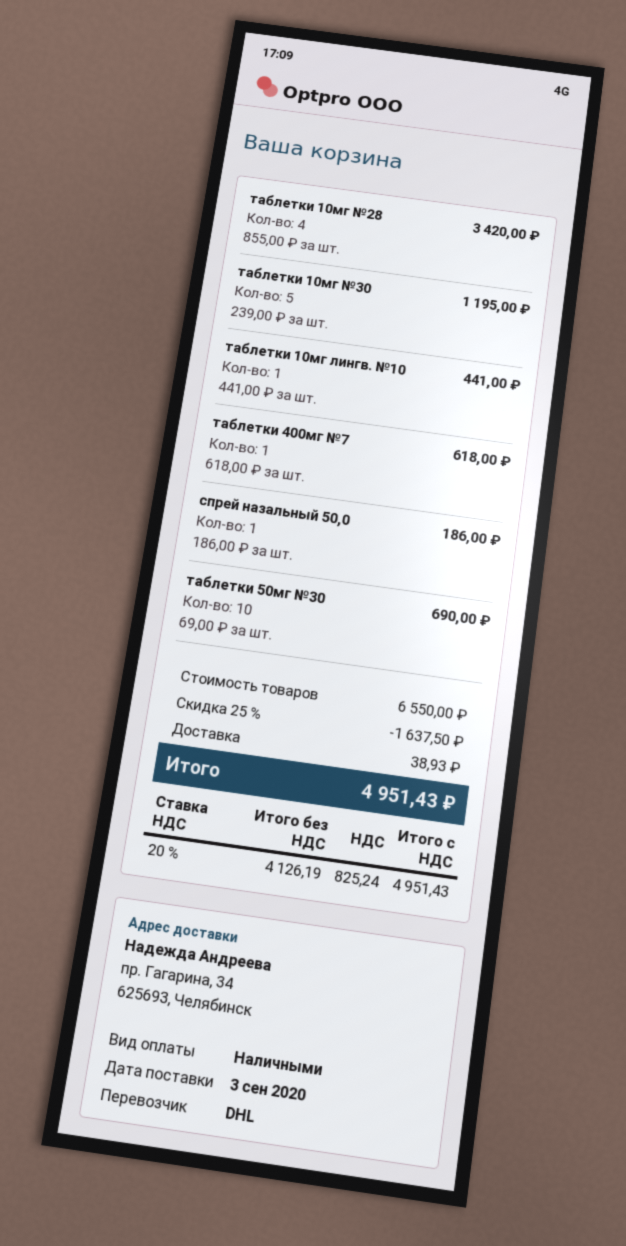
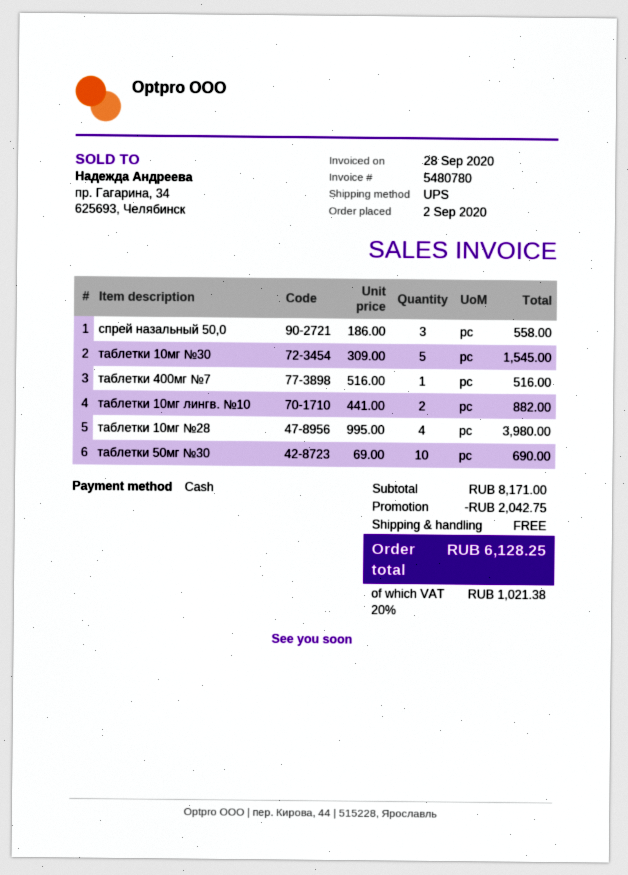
shipping method: DHL -> UPS
таблетки 10мг №28: 4 x 855.00 = 3420.00 -> 4 x 995.00 = 3980.00
таблетки 10мг №30: 5 x 239.00 = 1195.00 -> 5 x 309.00 = 1545.00
таблетки 10мг лингв. №10: 1 x 441.00 = 441.00 -> 2 x 441.00 = 882.00
таблетки 400мг №7: 1 x 618.00 = 618.00 -> 1 x 516.00 = 516.00
спрей назальный 50,0: 1 x 186.00 = 186.00 -> 3 x 186.00 = 558.00
subtotal: 6550.00 -> 8171.00
discount: 1637.50 -> 2042.75
shipping: 38.93 -> 0.00
tax: 20% = 825.24 -> 20% = 1021.38
total: 4951.43 -> 6128.25

